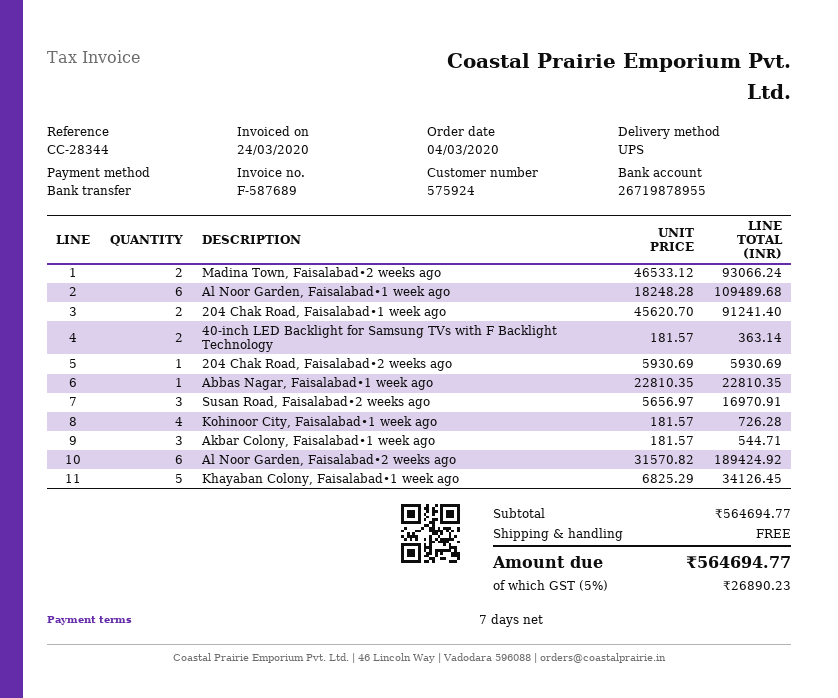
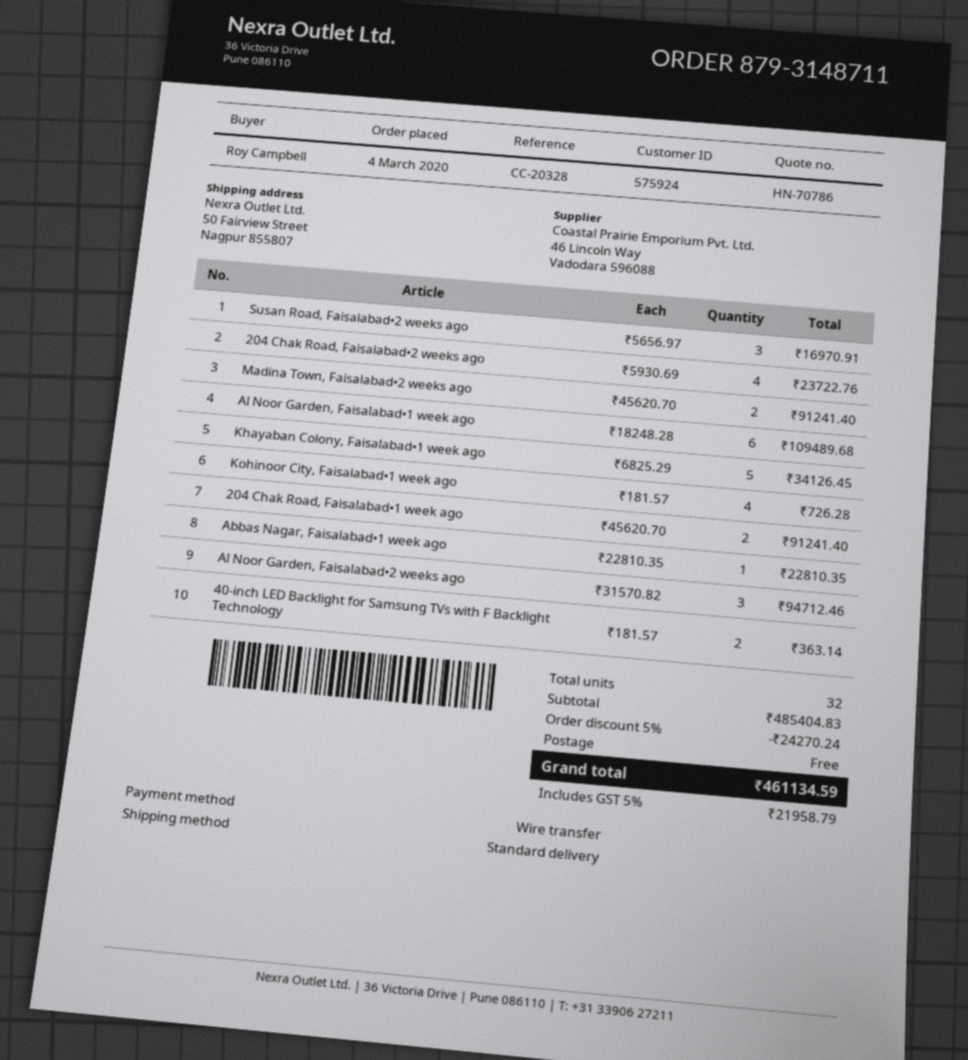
reference: CC-28344 -> CC-20328
shipping method: UPS -> standard
Madina Town, Faisalabad•2 weeks ago: 2 x 46533.12 = 93066.24 -> 2 x 45620.70 = 91241.40
204 Chak Road, Faisalabad•2 weeks ago: 1 x 5930.69 = 5930.69 -> 4 x 5930.69 = 23722.76
Akbar Colony, Faisalabad•1 week ago: 3 x 181.57 = 544.71 -> none
Al Noor Garden, Faisalabad•2 weeks ago: 6 x 31570.82 = 189424.92 -> 3 x 31570.82 = 94712.46
subtotal: 564694.77 -> 485404.83
discount: none -> 5% = 24270.24
tax: 5% = 26890.23 -> 5% = 21958.79
total: 564694.77 -> 461134.59

